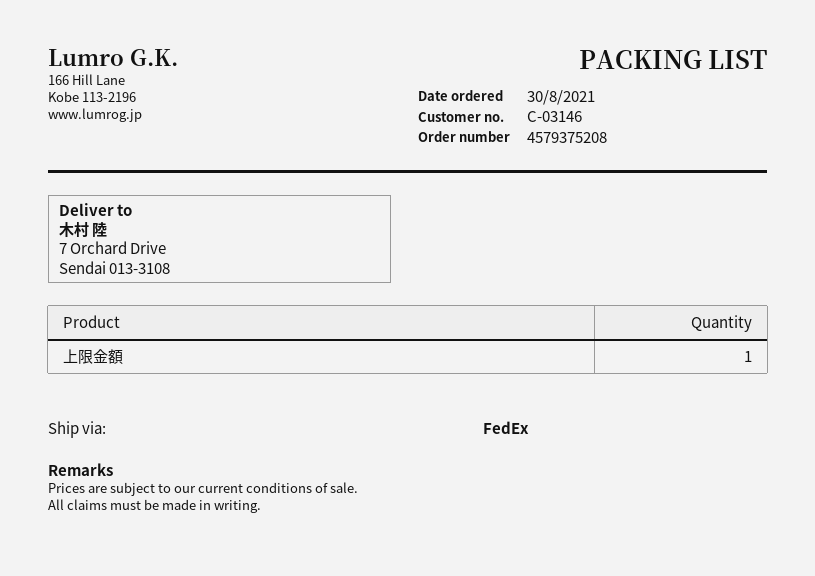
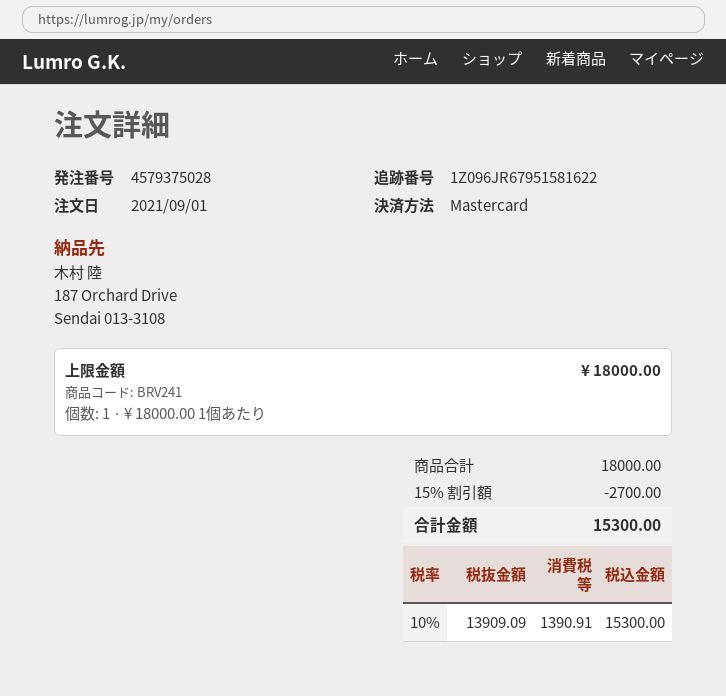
order number: 4579375208 -> 4579375028
order date: 2021-08-30 -> 2021-09-01
ship to: 7 Orchard Drive, Sendai 013-3108 -> 187 Orchard Drive, Sendai 013-3108

